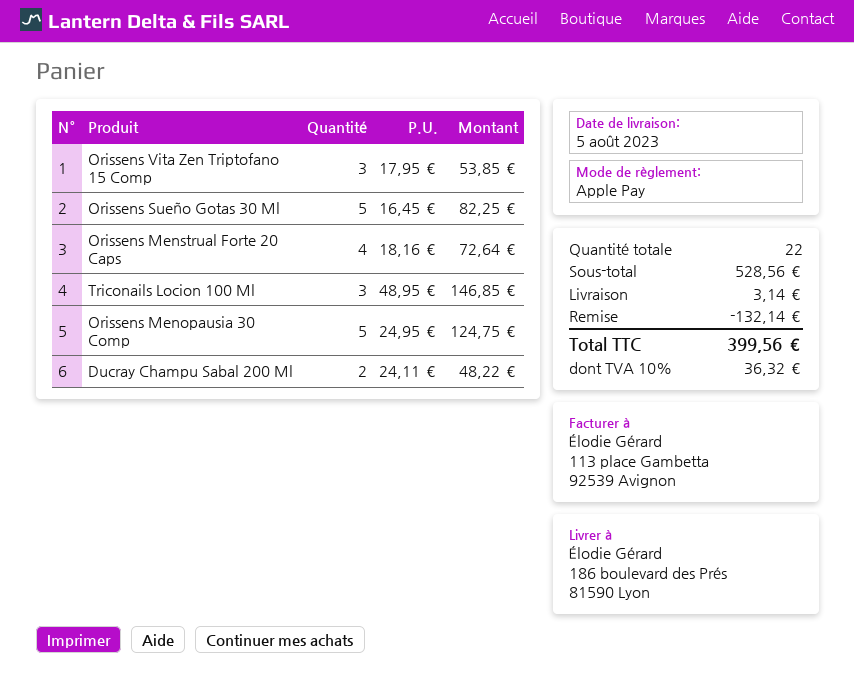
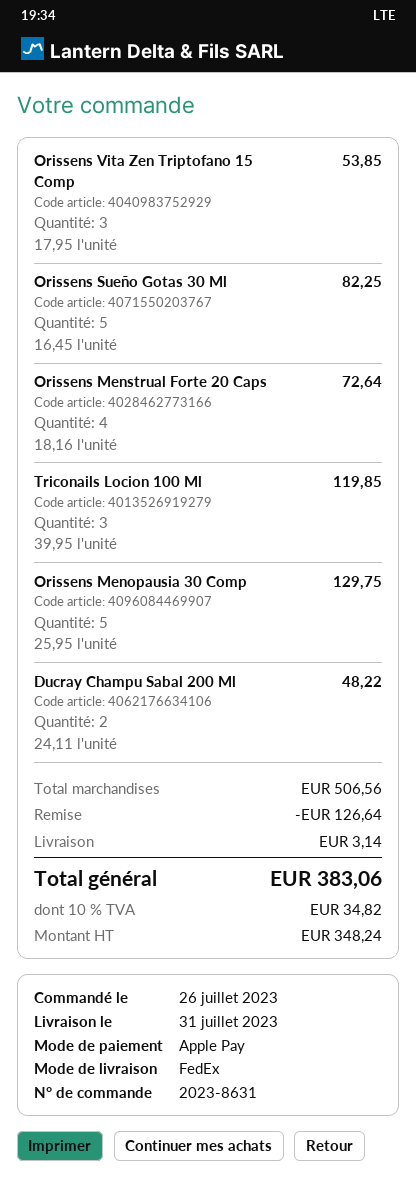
delivery date: 2023-08-05 -> 2023-07-31
Triconails Locion 100 Ml: 3 x 48.95 = 146.85 -> 3 x 39.95 = 119.85
Orissens Menopausia 30 Comp: 5 x 24.95 = 124.75 -> 5 x 25.95 = 129.75
subtotal: 528.56 -> 506.56
discount: 132.14 -> 126.64
tax: 10% = 36.32 -> 10% = 34.82
total: 399.56 -> 383.06

